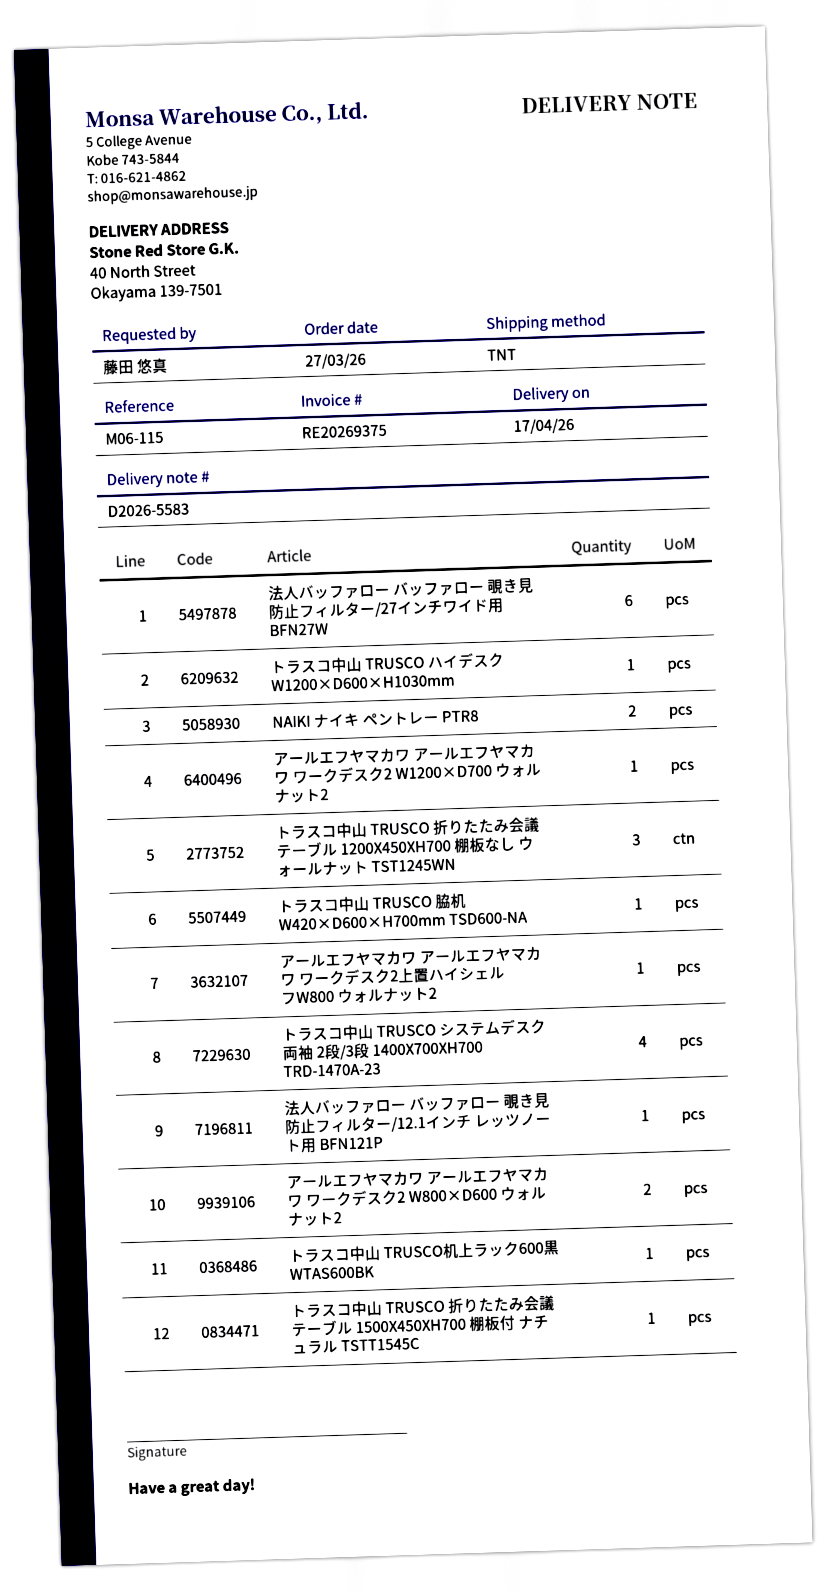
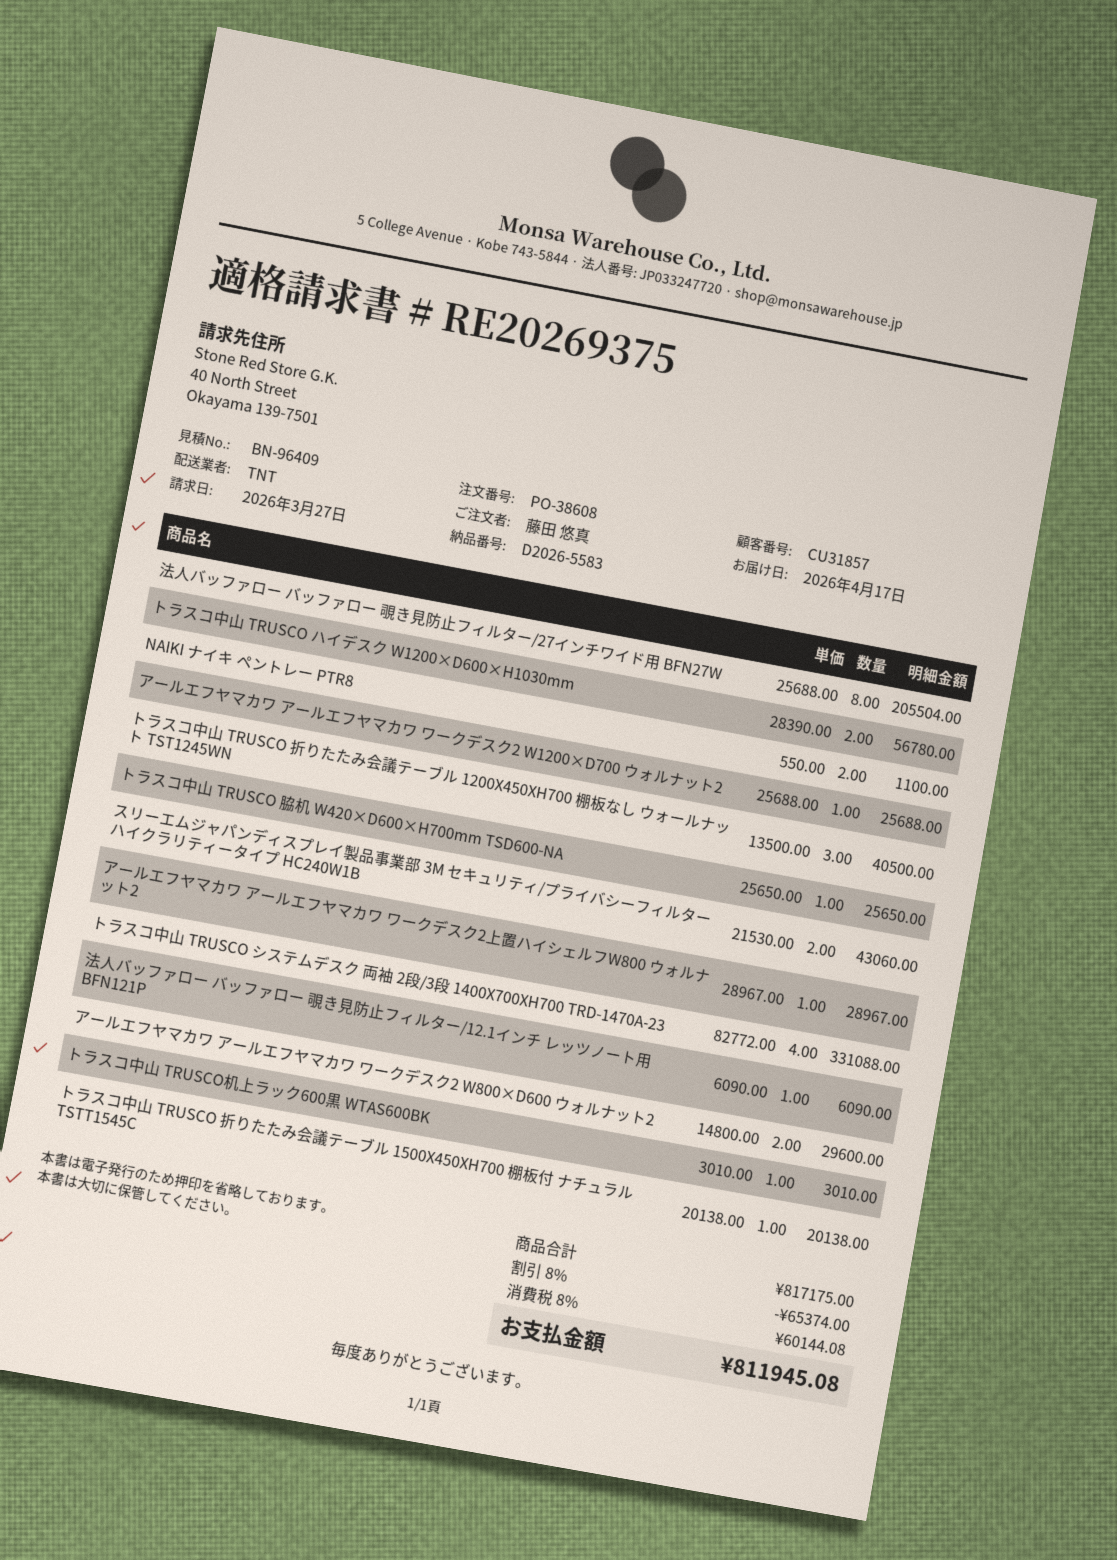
法人バッファロー バッファロー 覗き見防止フィルター/27インチワイド用 BFN27W: 6 -> 8
トラスコ中山 TRUSCO ハイデスク W1200×D600×H1030mm: 1 -> 2
スリーエムジャパンディスプレイ製品事業部 3M セキュリティ/プライバシーフィルター ハイクラリティータイプ HC240W1B: none -> 2

